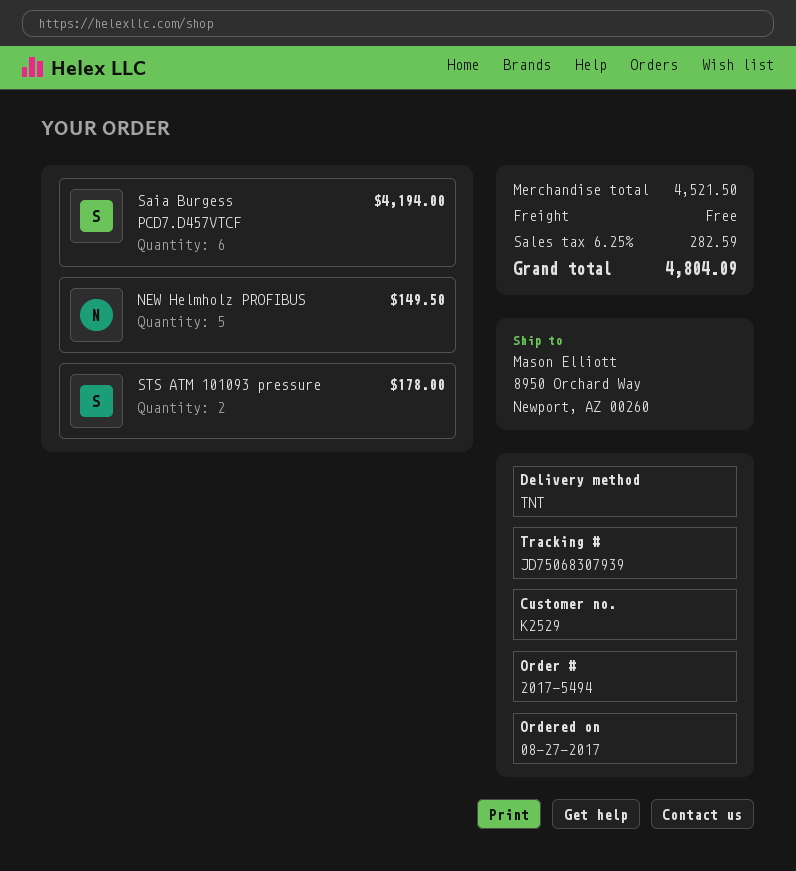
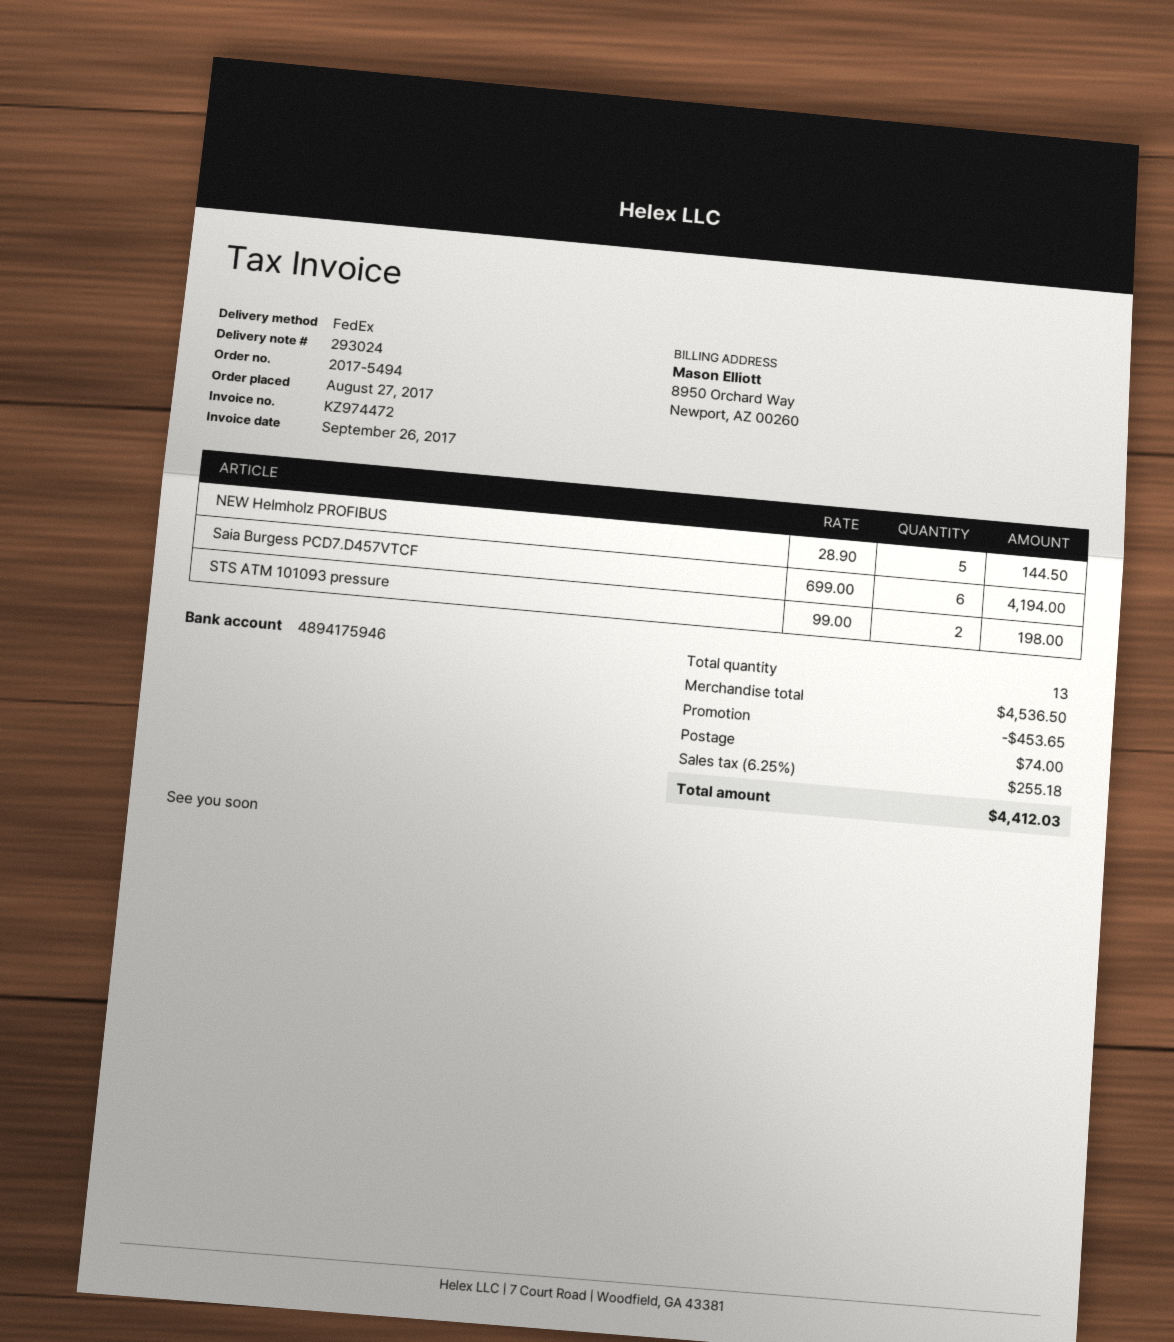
shipping method: TNT -> FedEx
NEW Helmholz PROFIBUS: 5 for 149.50 -> 5 for 144.50
STS ATM 101093 pressure: 2 for 178.00 -> 2 for 198.00
subtotal: 4521.50 -> 4536.50
discount: none -> 453.65
shipping: 0.00 -> 74.00
tax: 6.25% = 282.59 -> 6.25% = 255.18
total: 4804.09 -> 4412.03

